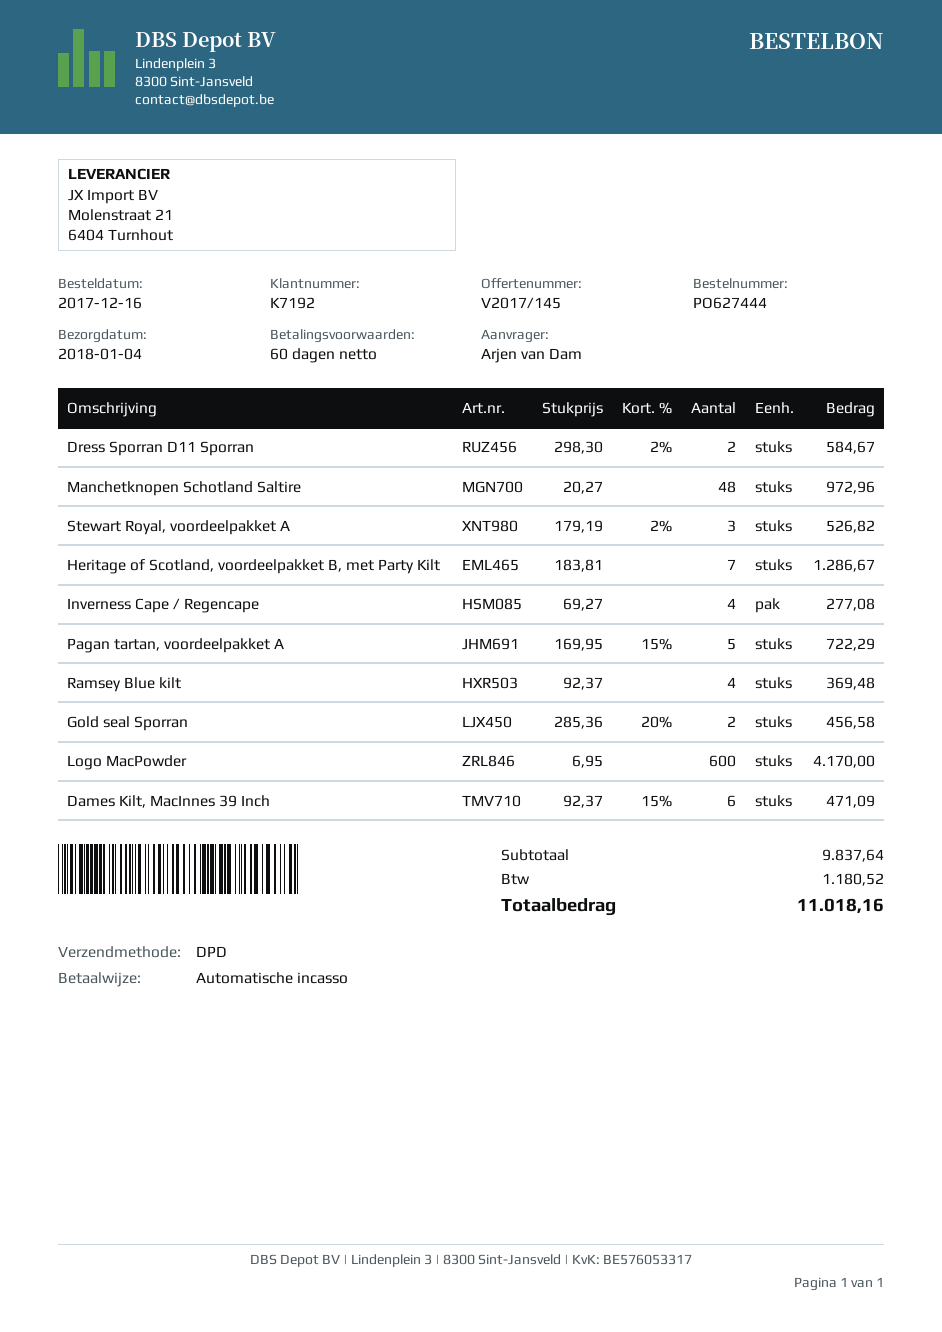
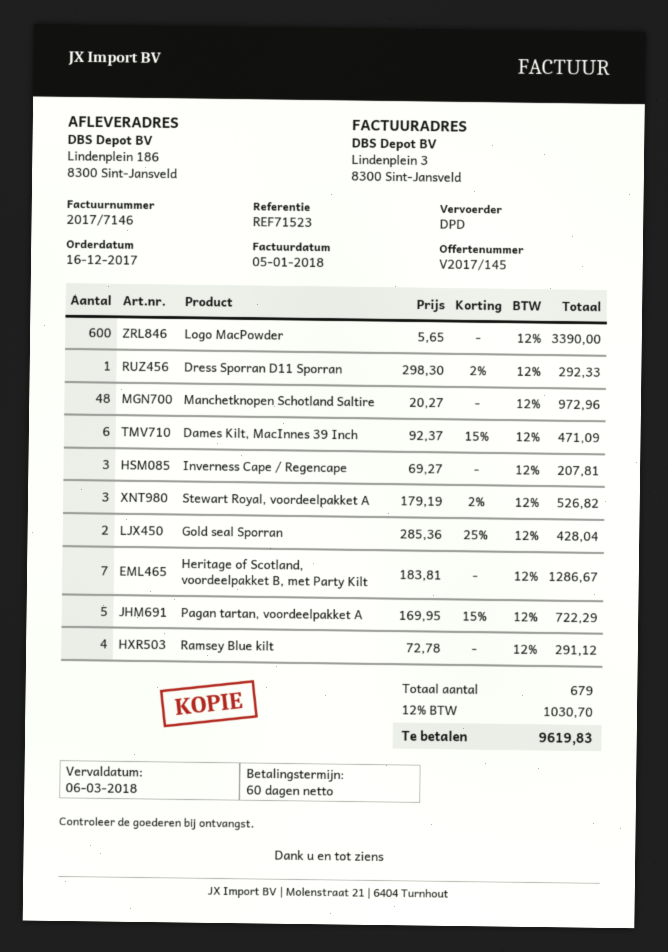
Dress Sporran D11 Sporran: 2 x 298.30 - 2% = 584.67 -> 1 x 298.30 - 2% = 292.33
Inverness Cape / Regencape: 4 x 69.27 = 277.08 -> 3 x 69.27 = 207.81
Ramsey Blue kilt: 4 x 92.37 = 369.48 -> 4 x 72.78 = 291.12
Gold seal Sporran: 2 x 285.36 - 20% = 456.58 -> 2 x 285.36 - 25% = 428.04
Logo MacPowder: 600 x 6.95 = 4170.00 -> 600 x 5.65 = 3390.00
tax: 1180.52 -> 1030.70
total: 11018.16 -> 9619.83

